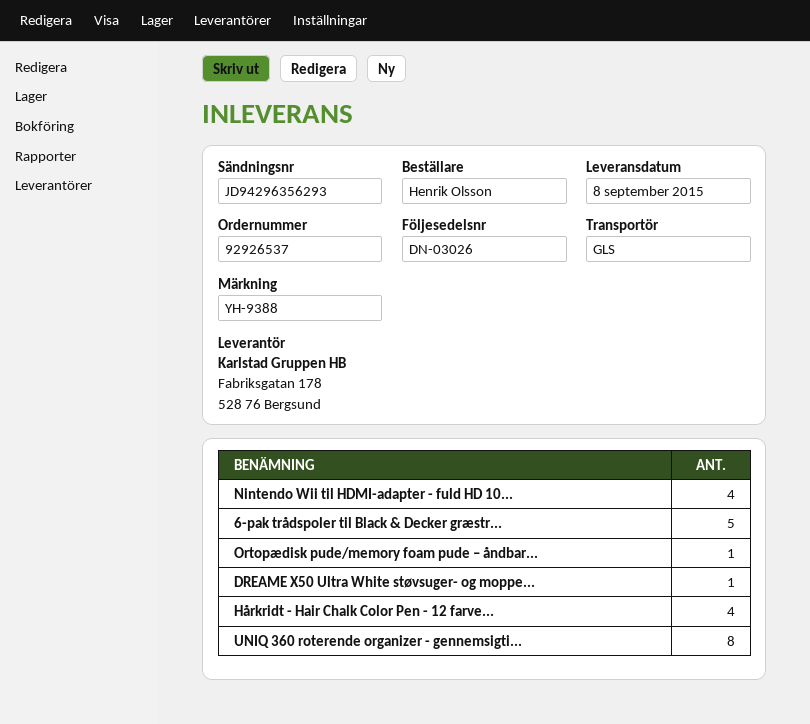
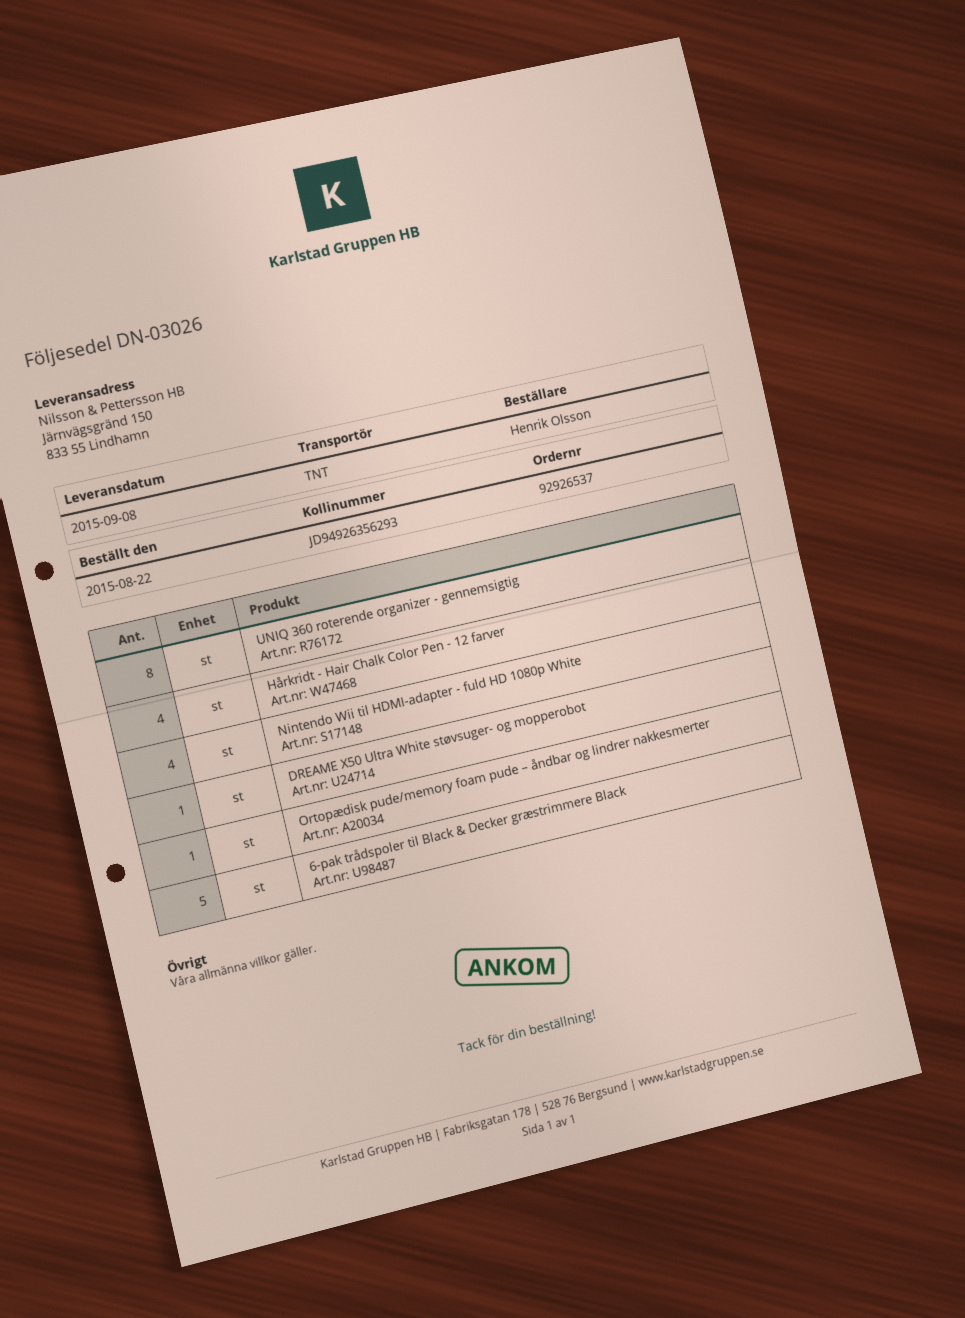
shipping method: GLS -> TNT
tracking number: JD94296356293 -> JD94926356293

